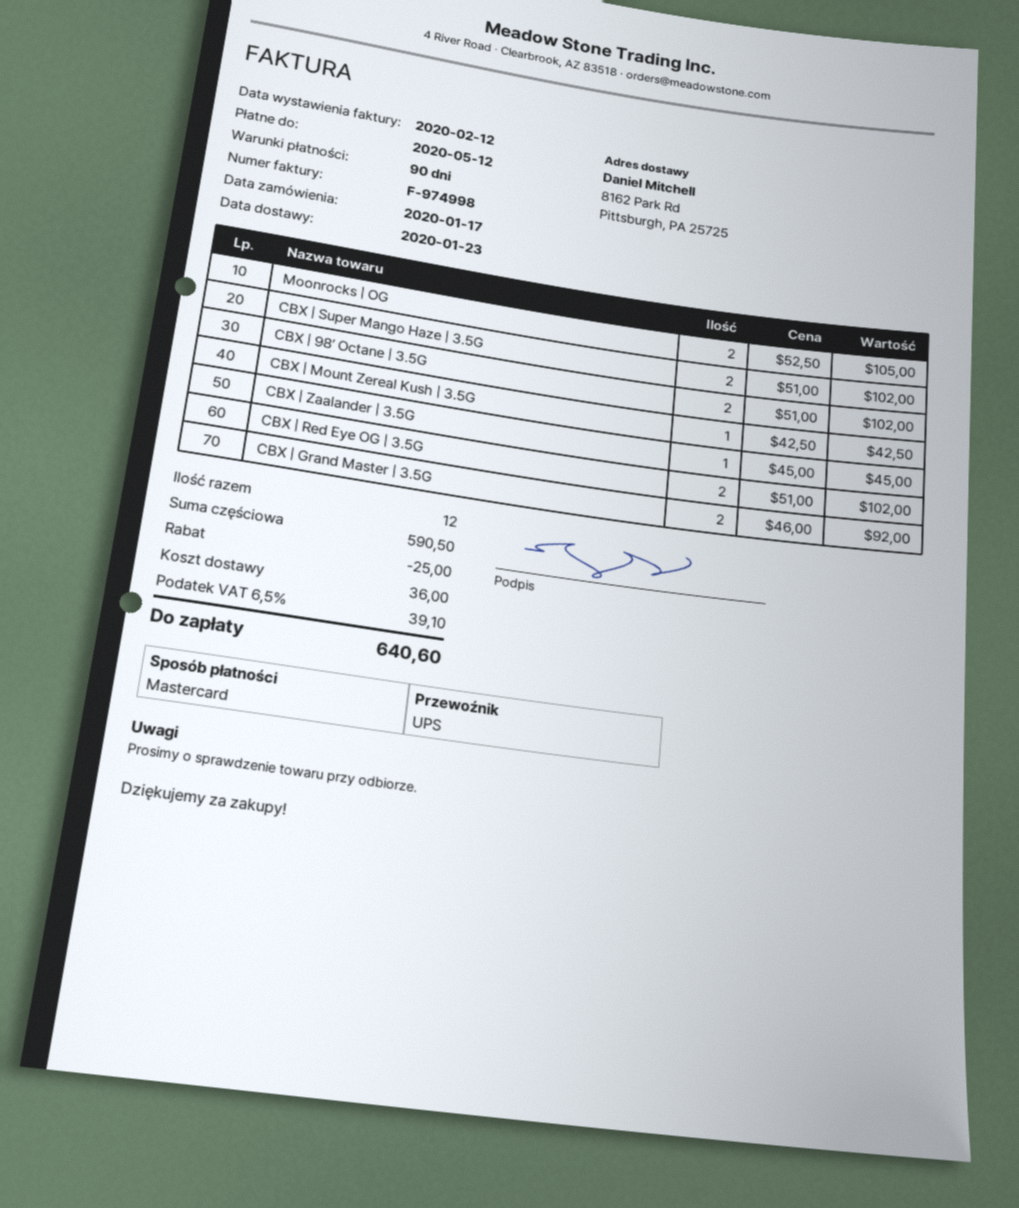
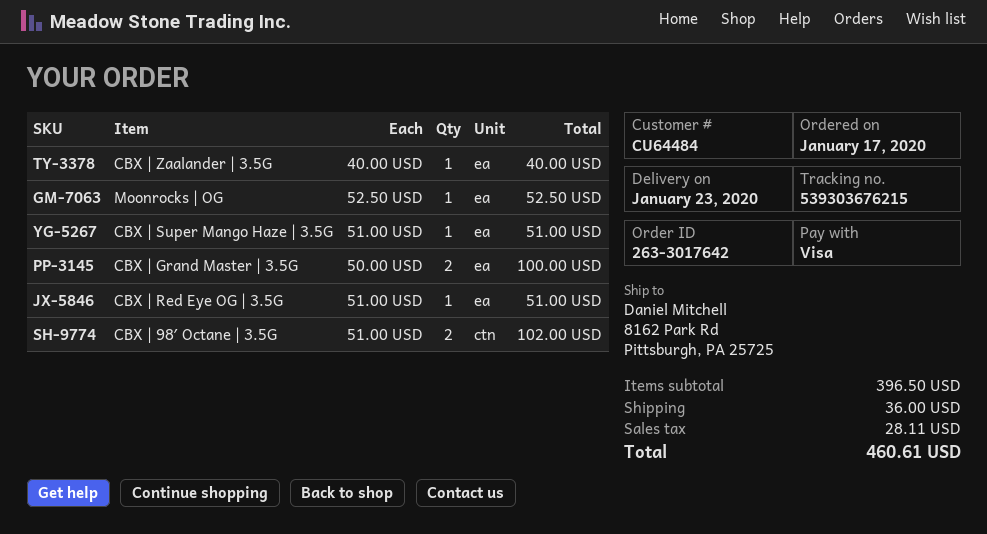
payment method: Mastercard -> Visa
Moonrocks | OG: 2 x 52.50 = 105.00 -> 1 x 52.50 = 52.50
CBX | Super Mango Haze | 3.5G: 2 x 51.00 = 102.00 -> 1 x 51.00 = 51.00
CBX | Mount Zereal Kush | 3.5G: 1 x 42.50 = 42.50 -> none
CBX | Zaalander | 3.5G: 1 x 45.00 = 45.00 -> 1 x 40.00 = 40.00
CBX | Red Eye OG | 3.5G: 2 x 51.00 = 102.00 -> 1 x 51.00 = 51.00
CBX | Grand Master | 3.5G: 2 x 46.00 = 92.00 -> 2 x 50.00 = 100.00
subtotal: 590.50 -> 396.50
discount: 25.00 -> none
tax: 39.10 -> 28.11
total: 640.60 -> 460.61

